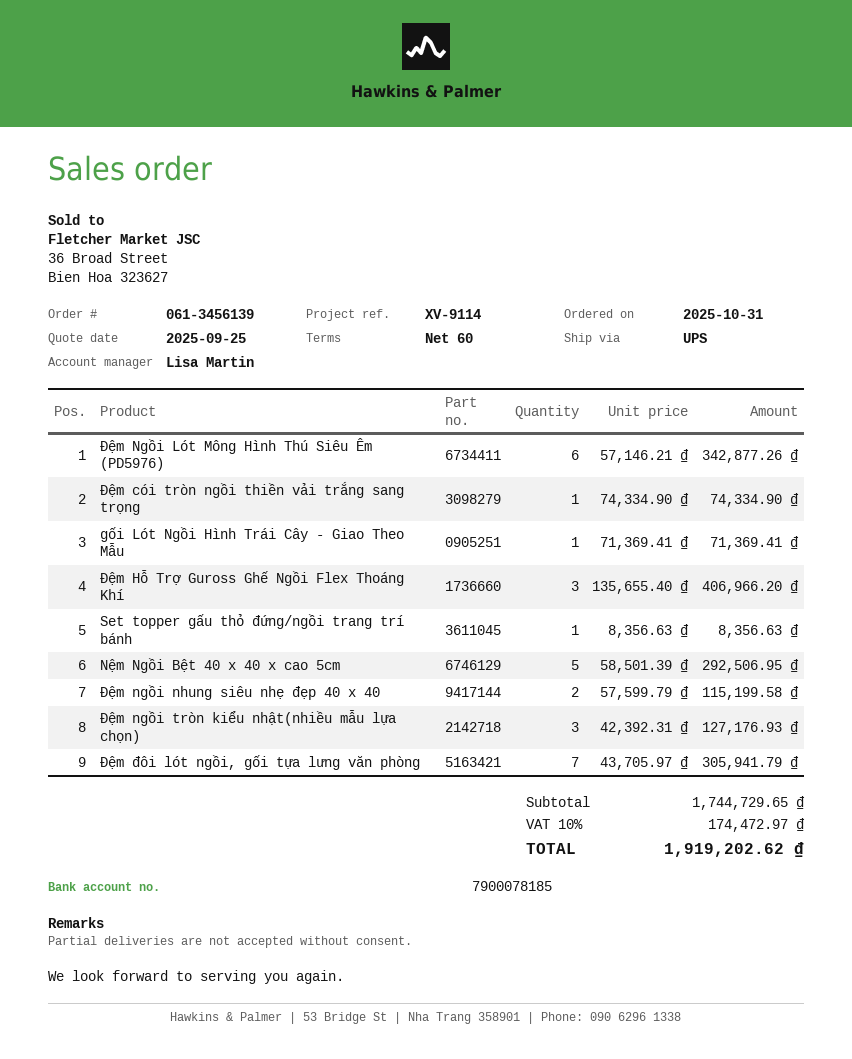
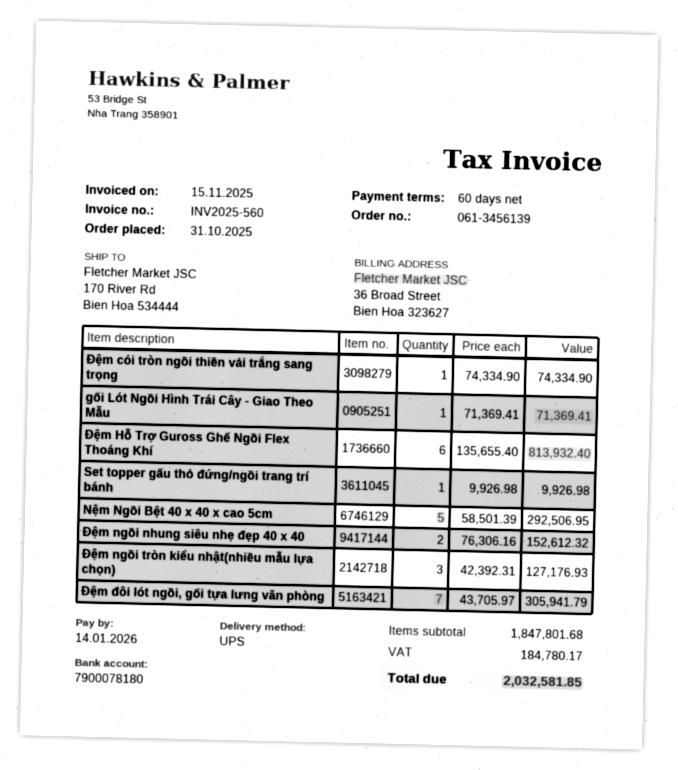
bank account: 7900078185 -> 7900078180
Đệm Ngồi Lót Mông Hình Thú Siêu Êm (PD5976): 6 x 57146.21 = 342877.26 -> none
Đệm Hỗ Trợ Guross Ghế Ngồi Flex Thoáng Khí: 3 x 135655.40 = 406966.20 -> 6 x 135655.40 = 813932.40
Set topper gấu thỏ đứng/ngồi trang trí bánh: 1 x 8356.63 = 8356.63 -> 1 x 9926.98 = 9926.98
Đệm ngồi nhung siêu nhẹ đẹp 40 x 40: 2 x 57599.79 = 115199.58 -> 2 x 76306.16 = 152612.32
subtotal: 1744729.65 -> 1847801.68
tax: 174472.97 -> 184780.17
total: 1919202.62 -> 2032581.85

